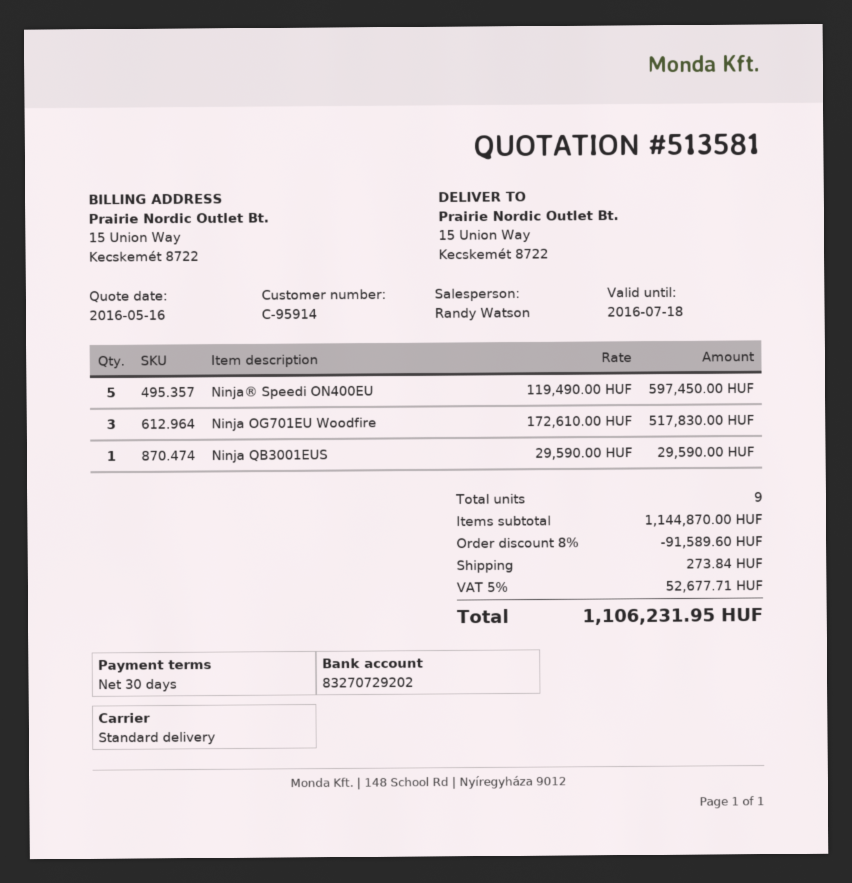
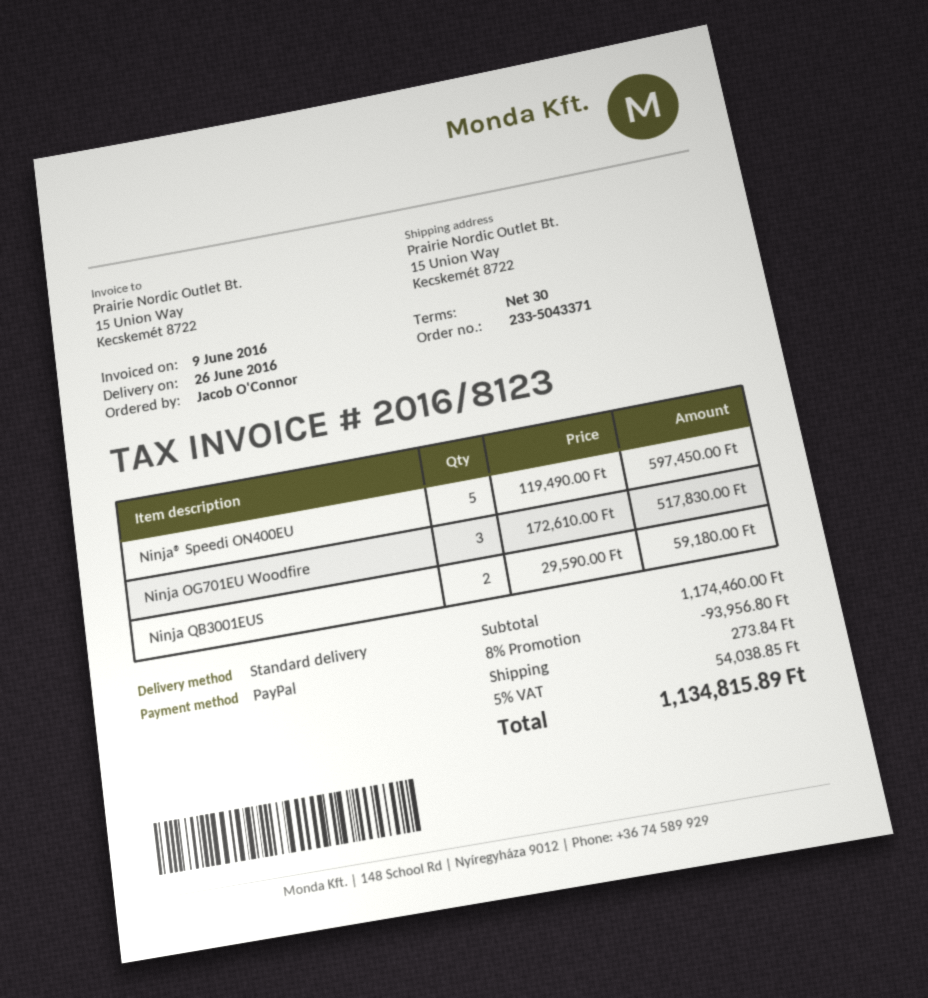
Ninja QB3001EUS: 1 x 29590.00 = 29590.00 -> 2 x 29590.00 = 59180.00
subtotal: 1144870.00 -> 1174460.00
discount: 8% = 91589.60 -> 8% = 93956.80
tax: 5% = 52677.71 -> 5% = 54038.85
total: 1106231.95 -> 1134815.89

